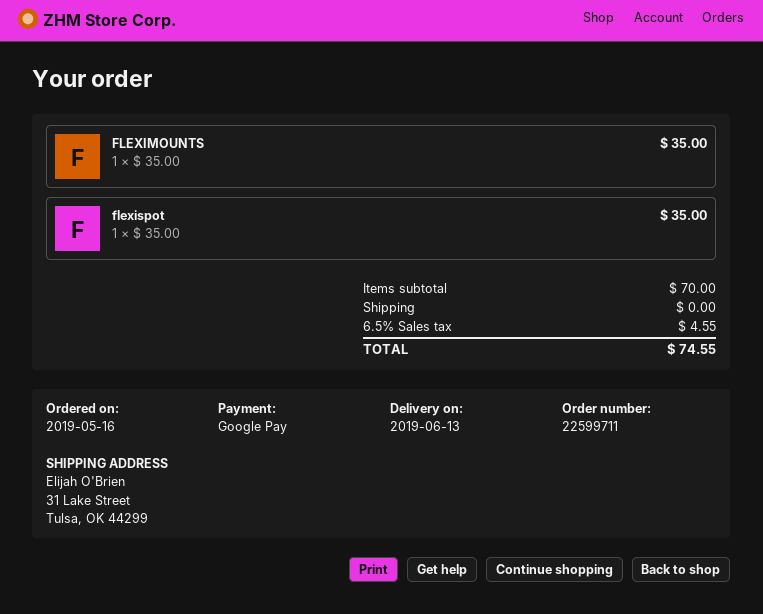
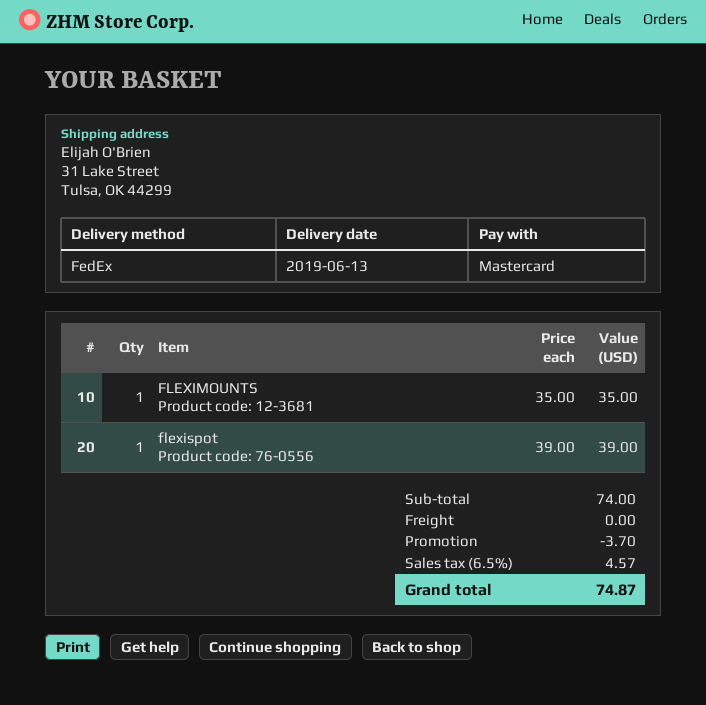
payment method: Google Pay -> Mastercard
flexispot: 1 x 35.00 = 35.00 -> 1 x 39.00 = 39.00
subtotal: 70.00 -> 74.00
discount: none -> 3.70
tax: 6.5% = 4.55 -> 6.5% = 4.57
total: 74.55 -> 74.87

